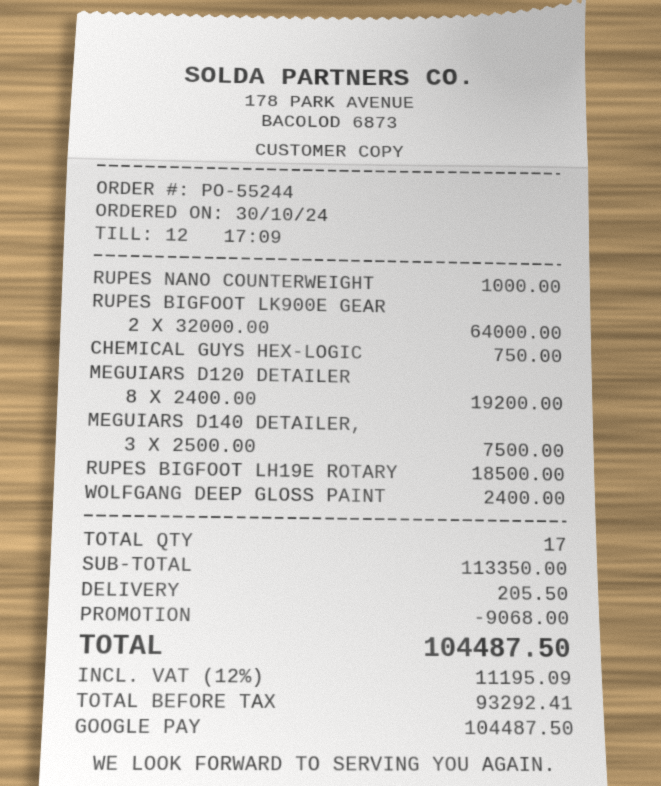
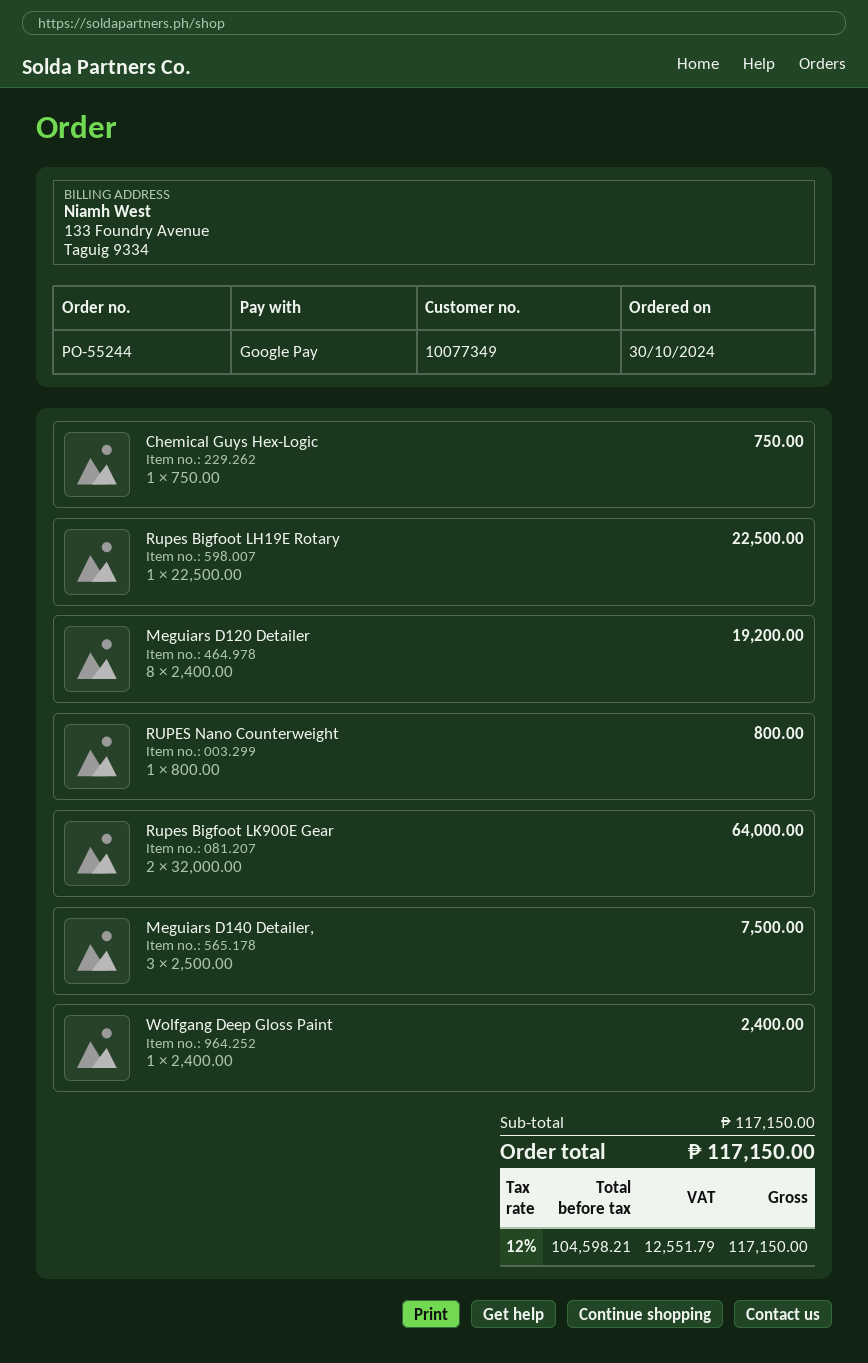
RUPES NANO COUNTERWEIGHT: 1 x 1000.00 = 1000.00 -> 1 x 800.00 = 800.00
RUPES BIGFOOT LH19E ROTARY: 1 x 18500.00 = 18500.00 -> 1 x 22500.00 = 22500.00
subtotal: 113350.00 -> 117150.00
discount: 9068.00 -> none
shipping: 205.50 -> none
net: 93292.41 -> 104598.21
tax: 12% = 11195.09 -> 12% = 12551.79
total: 104487.50 -> 117150.00

